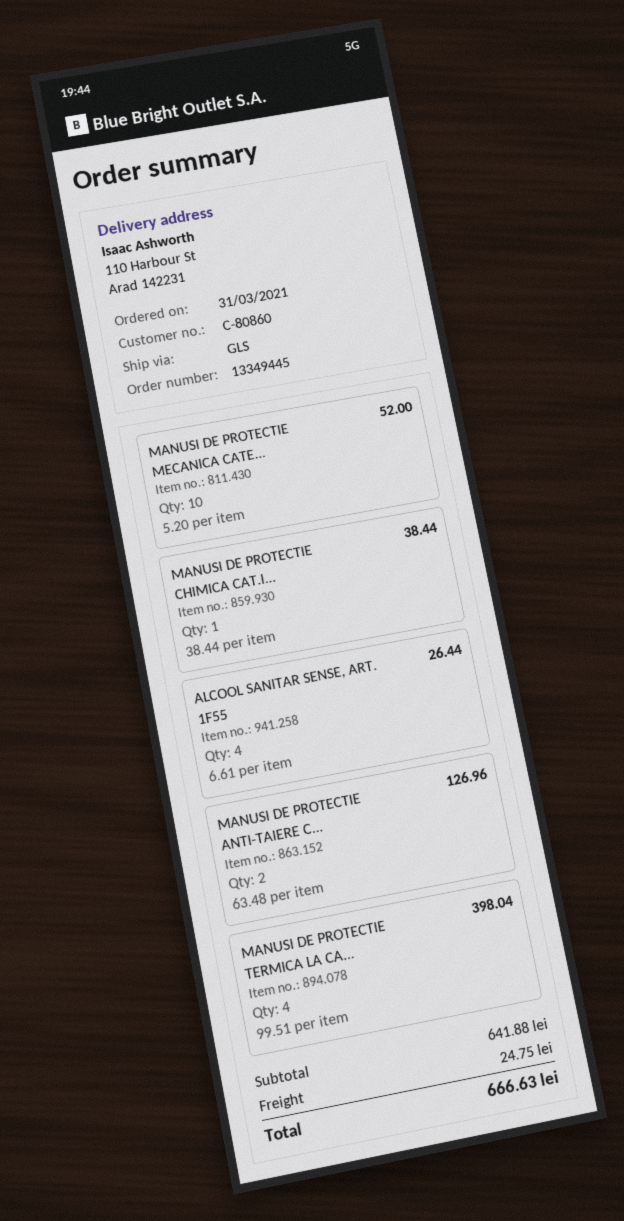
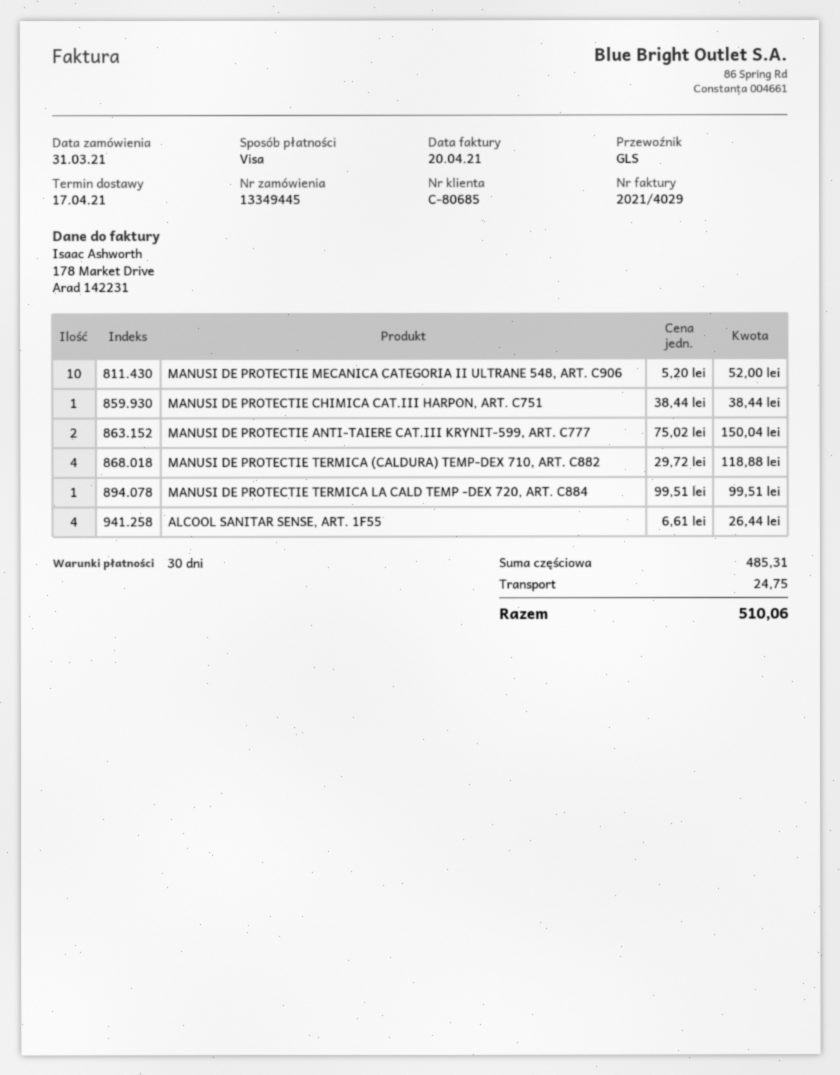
customer number: C-80860 -> C-80685
MANUSI DE PROTECTIE ANTI-TAIERE C...: 2 x 63.48 = 126.96 -> 2 x 75.02 = 150.04
MANUSI DE PROTECTIE TERMICA LA CA...: 4 x 99.51 = 398.04 -> 1 x 99.51 = 99.51
MANUSI DE PROTECTIE TERMICA (CALDURA) TEMP-DEX 710, ART. C882: none -> 4 x 29.72 = 118.88
subtotal: 641.88 -> 485.31
total: 666.63 -> 510.06

